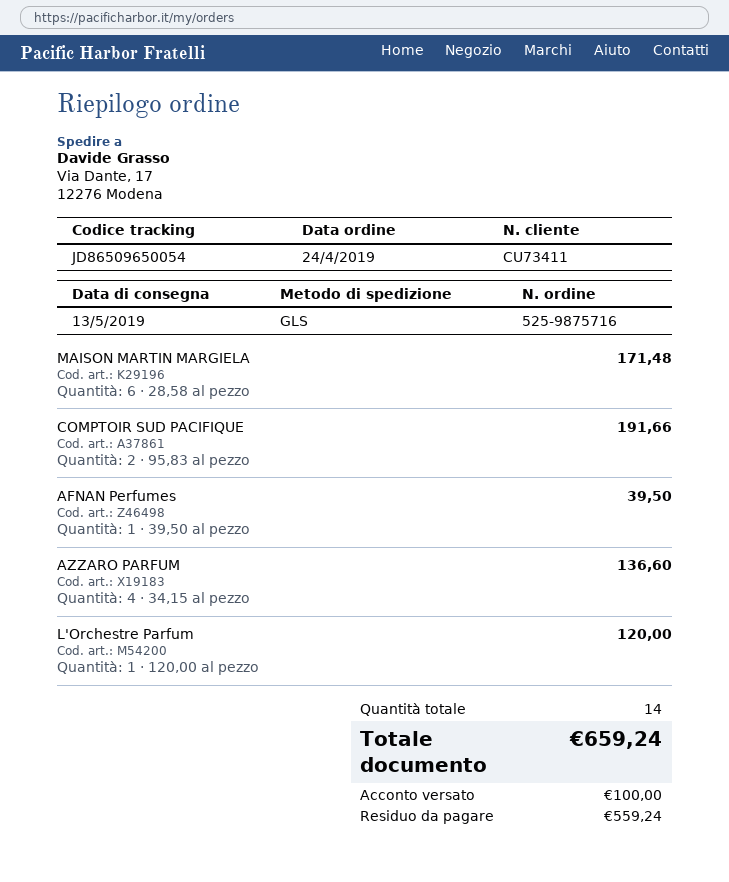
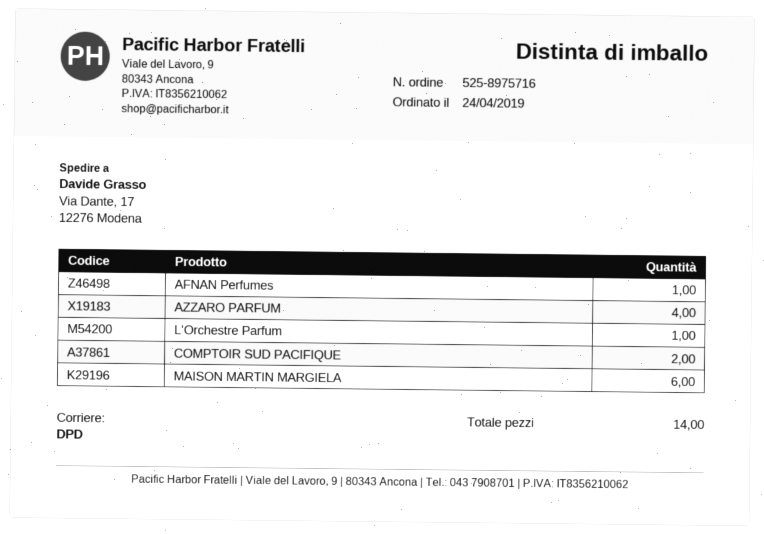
order number: 525-9875716 -> 525-8975716
shipping method: GLS -> DPD

